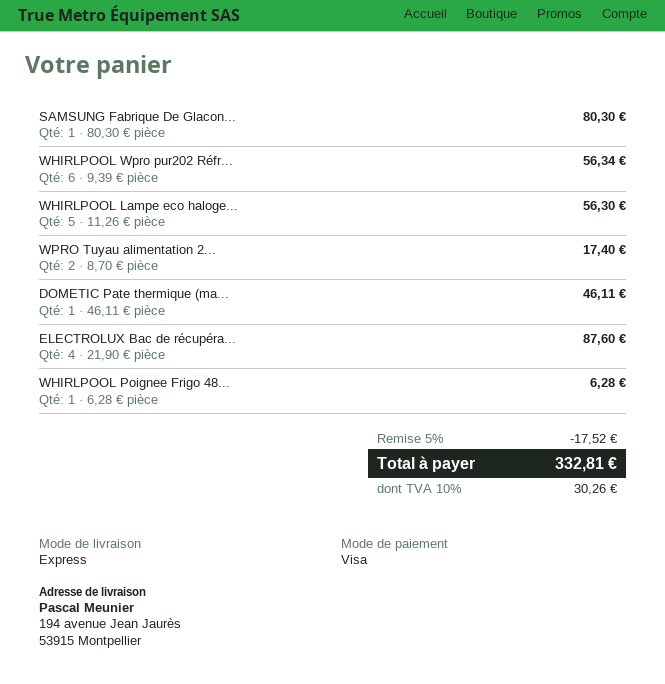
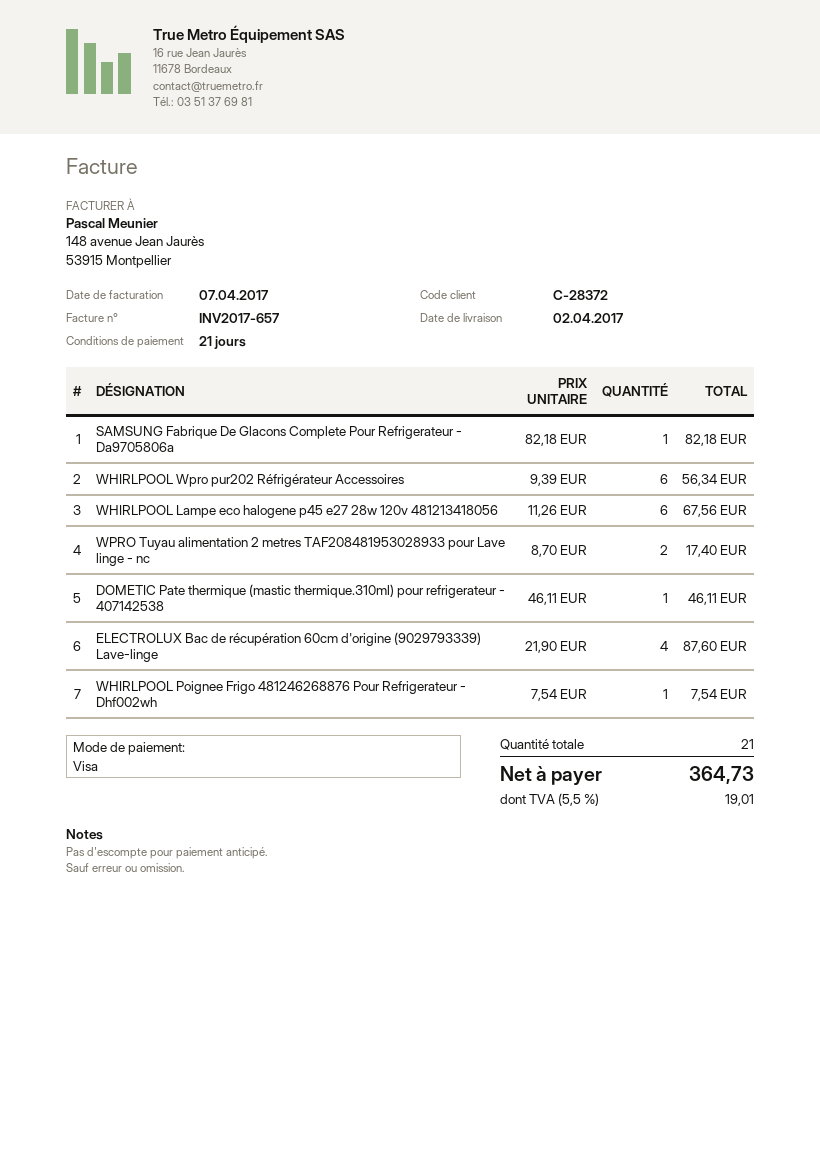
SAMSUNG Fabrique De Glacon...: 1 x 80.30 = 80.30 -> 1 x 82.18 = 82.18
WHIRLPOOL Lampe eco haloge...: 5 x 11.26 = 56.30 -> 6 x 11.26 = 67.56
WHIRLPOOL Poignee Frigo 48...: 1 x 6.28 = 6.28 -> 1 x 7.54 = 7.54
discount: 5% = 17.52 -> none
tax: 10% = 30.26 -> 5.5% = 19.01
total: 332.81 -> 364.73

